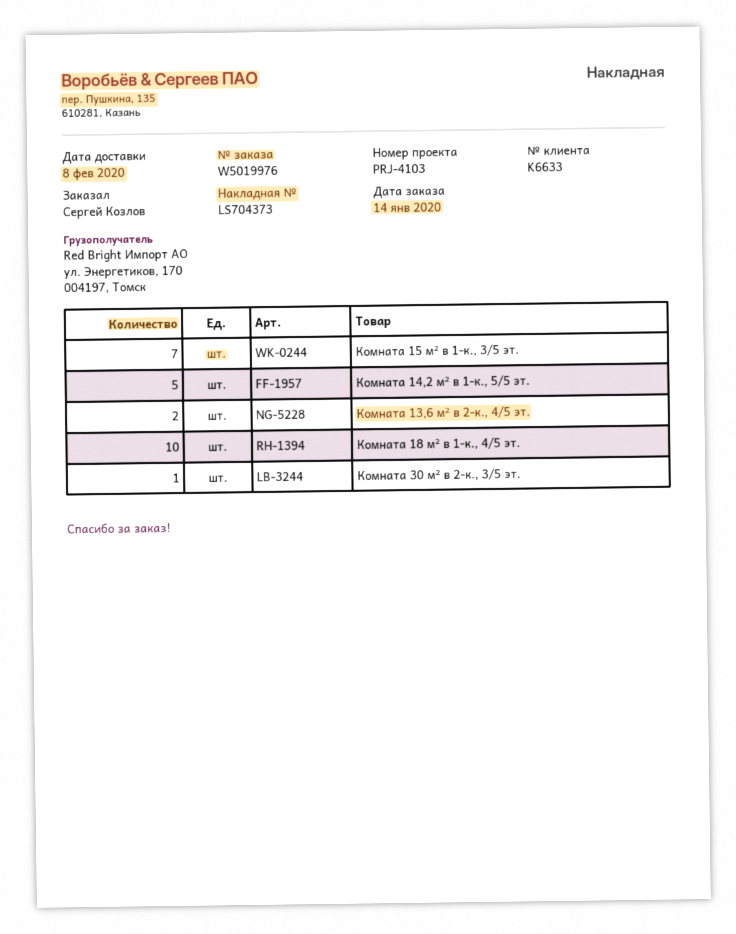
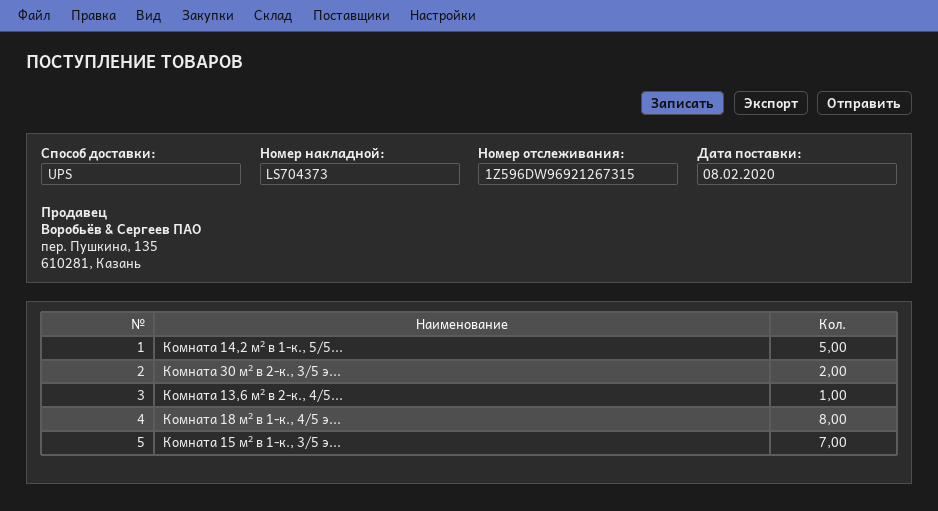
Комната 13,6 м² в 2-к., 4/5 эт.: 2 -> 1
Комната 18 м² в 1-к., 4/5 эт.: 10 -> 8
Комната 30 м² в 2-к., 3/5 эт.: 1 -> 2

